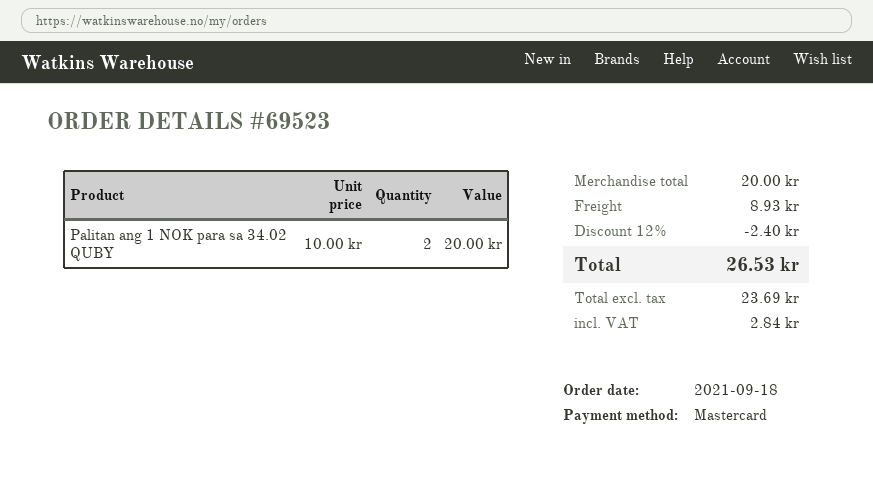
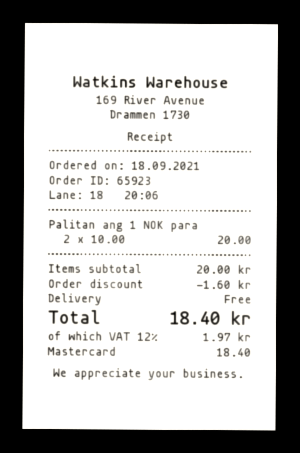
order number: 69523 -> 65923
discount: 2.40 -> 1.60
shipping: 8.93 -> 0.00
tax: 2.84 -> 1.97
total: 26.53 -> 18.40

